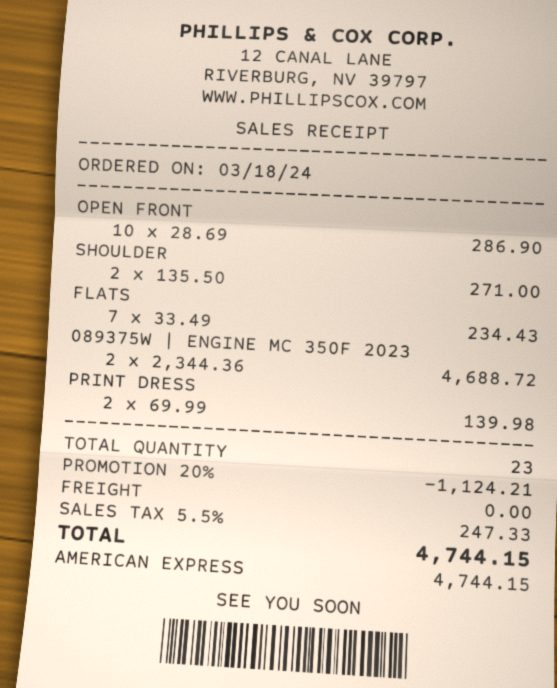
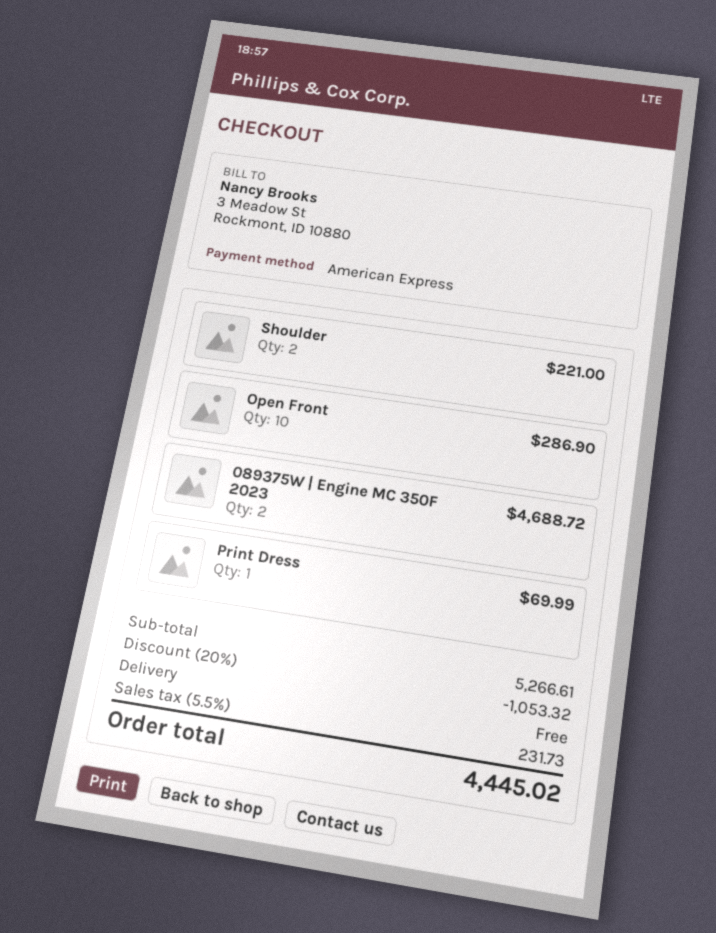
SHOULDER: 2 for 271.00 -> 2 for 221.00
FLATS: 7 for 234.43 -> none
PRINT DRESS: 2 for 139.98 -> 1 for 69.99
discount: 20% = 1124.21 -> 20% = 1053.32
tax: 5.5% = 247.33 -> 5.5% = 231.73
total: 4744.15 -> 4445.02

